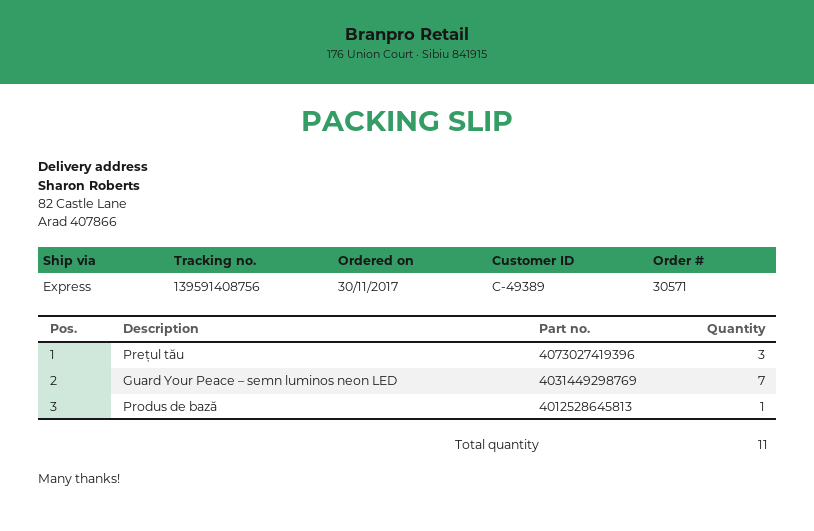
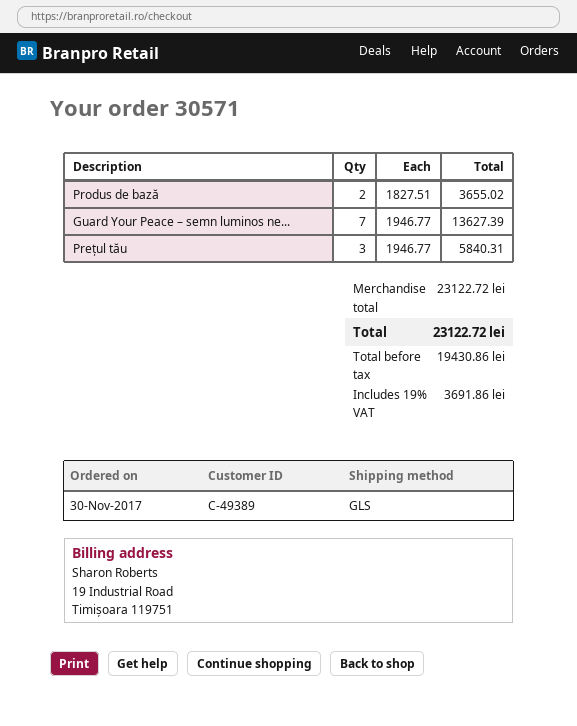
shipping method: express -> GLS
Produs de bază: 1 -> 2

